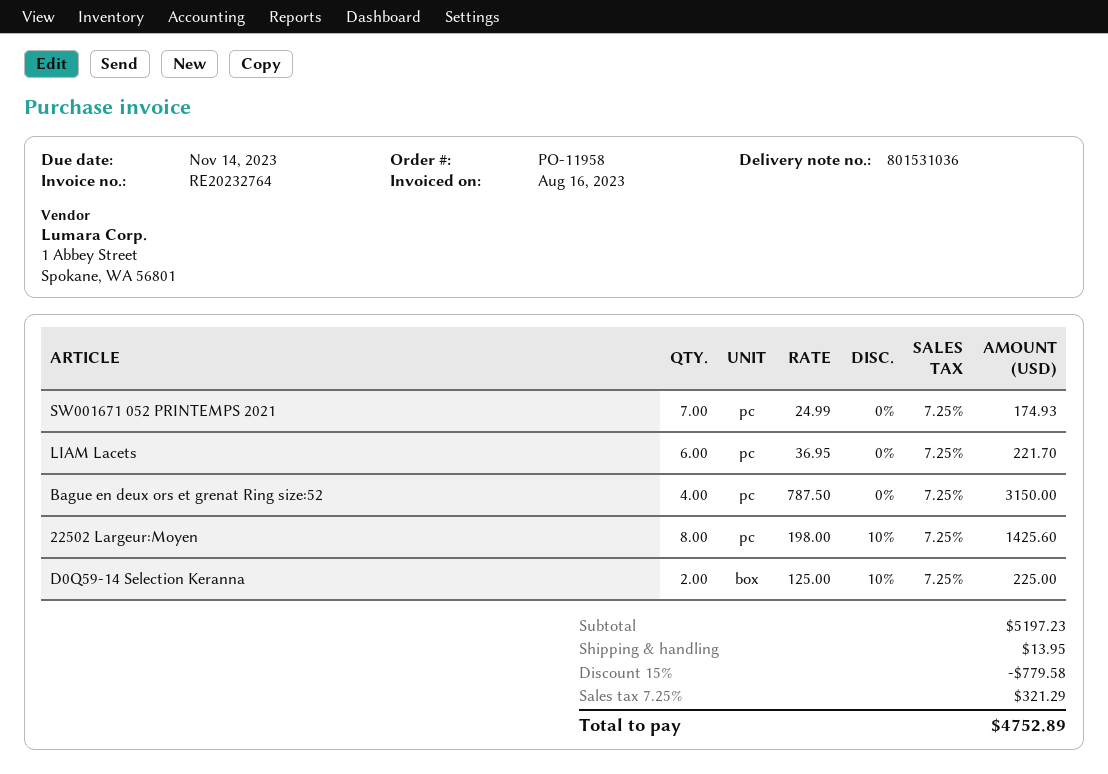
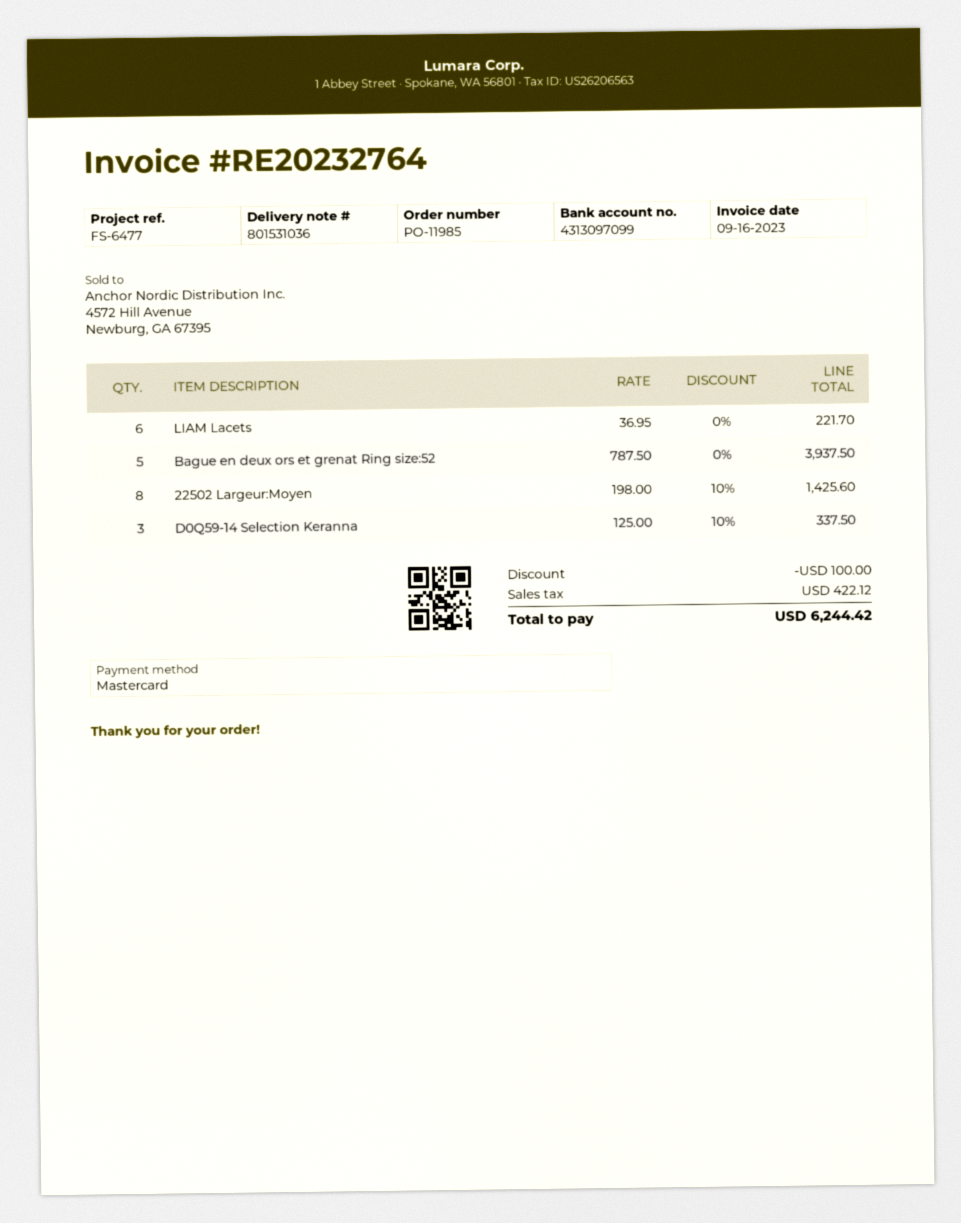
order number: PO-11958 -> PO-11985
invoice date: 2023-08-16 -> 2023-09-16
SW001671 052 PRINTEMPS 2021: 7 x 24.99 = 174.93 -> none
Bague en deux ors et grenat Ring size:52: 4 x 787.50 = 3150.00 -> 5 x 787.50 = 3937.50
D0Q59-14 Selection Keranna: 2 x 125.00 - 10% = 225.00 -> 3 x 125.00 - 10% = 337.50
discount: 779.58 -> 100.00
shipping: 13.95 -> none
tax: 321.29 -> 422.12
total: 4752.89 -> 6244.42

